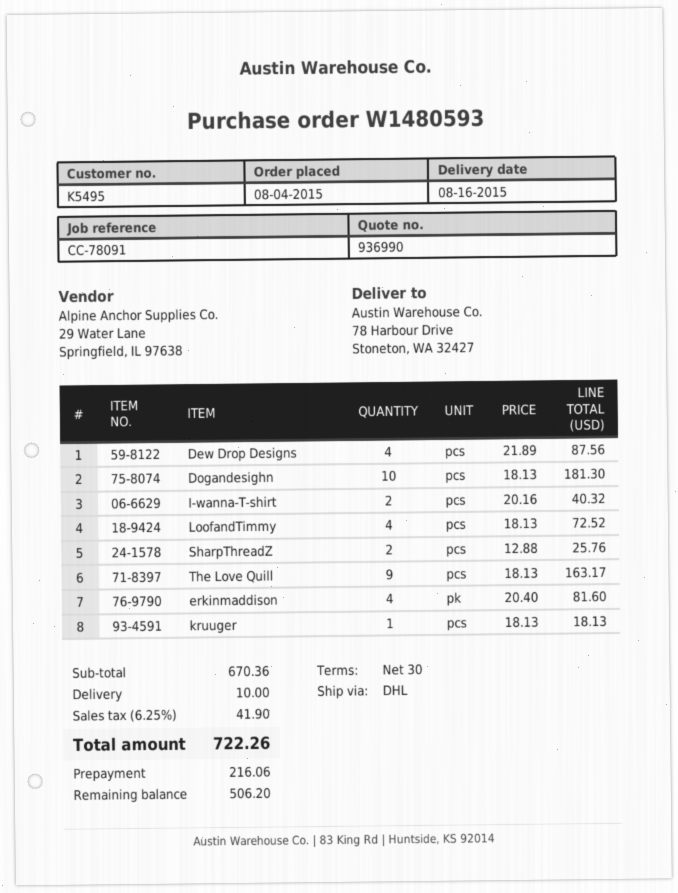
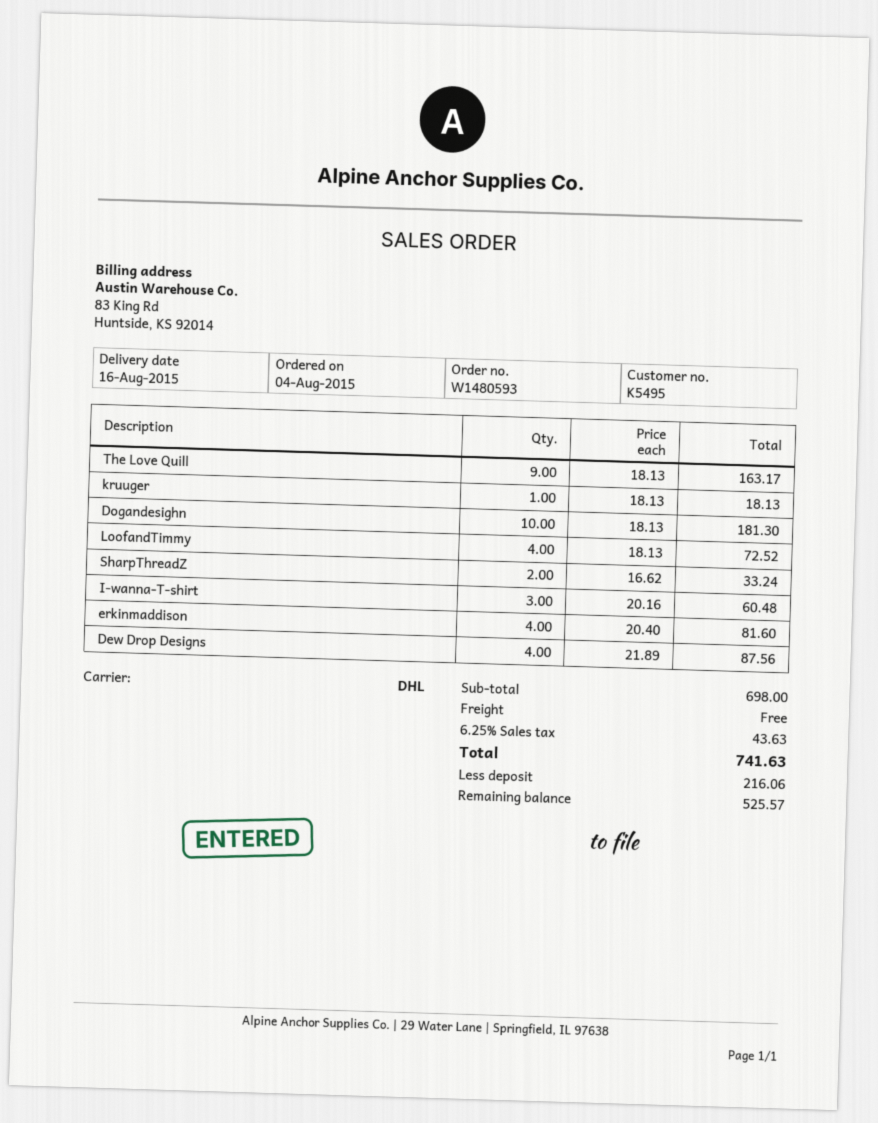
I-wanna-T-shirt: 2 x 20.16 = 40.32 -> 3 x 20.16 = 60.48
SharpThreadZ: 2 x 12.88 = 25.76 -> 2 x 16.62 = 33.24
subtotal: 670.36 -> 698.00
shipping: 10.00 -> 0.00
tax: 6.25% = 41.90 -> 6.25% = 43.63
total: 722.26 -> 741.63
balance: 506.20 -> 525.57

